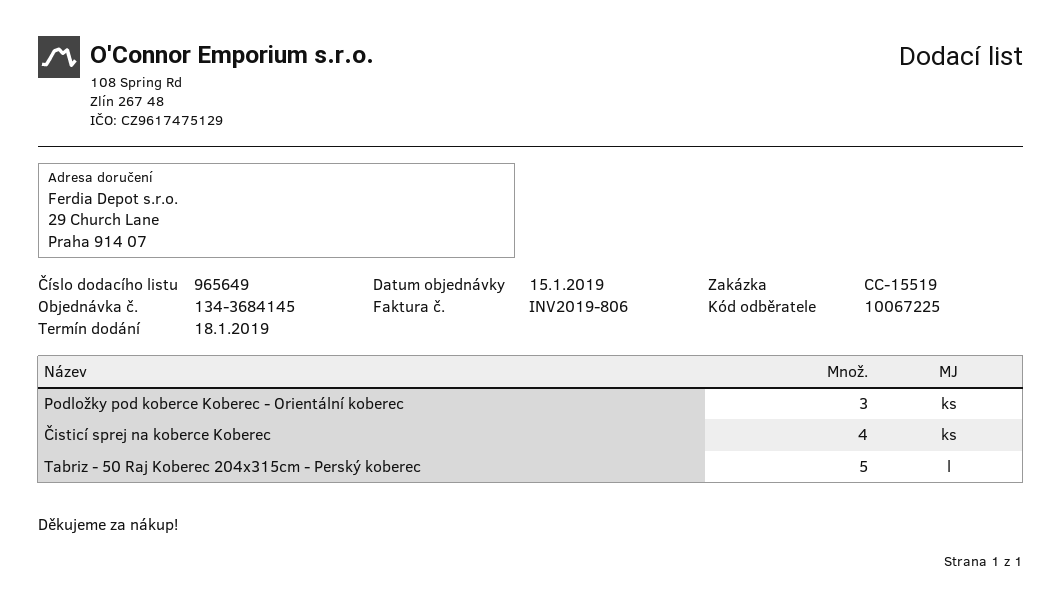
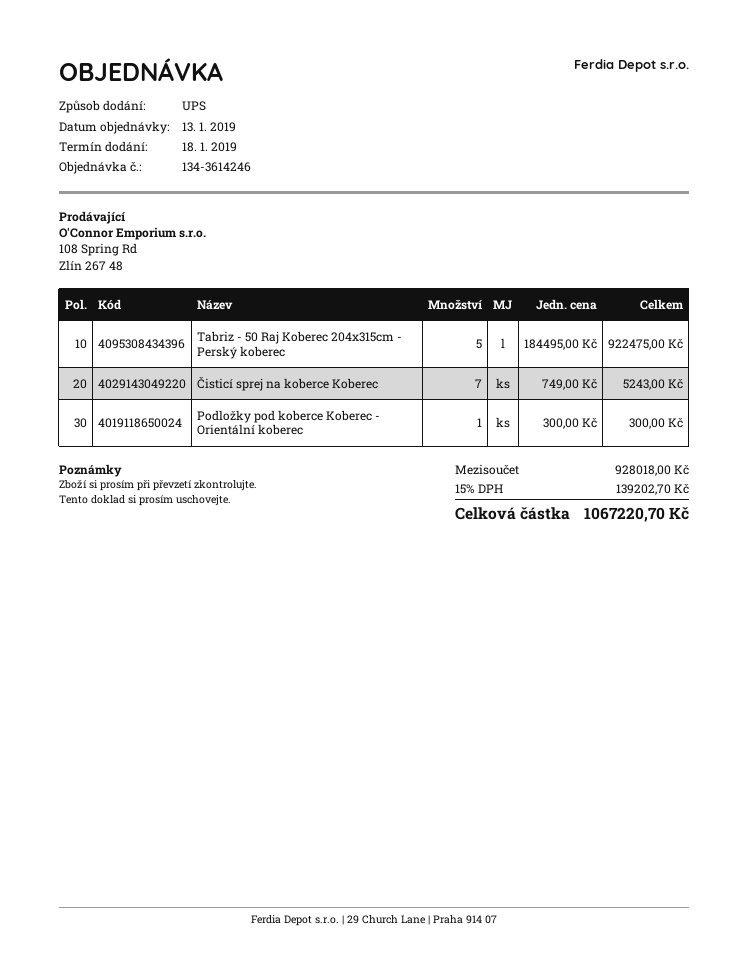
order number: 134-3684145 -> 134-3614246
order date: 2019-01-15 -> 2019-01-13
Podložky pod koberce Koberec - Orientální koberec: 3 -> 1
Čisticí sprej na koberce Koberec: 4 -> 7

